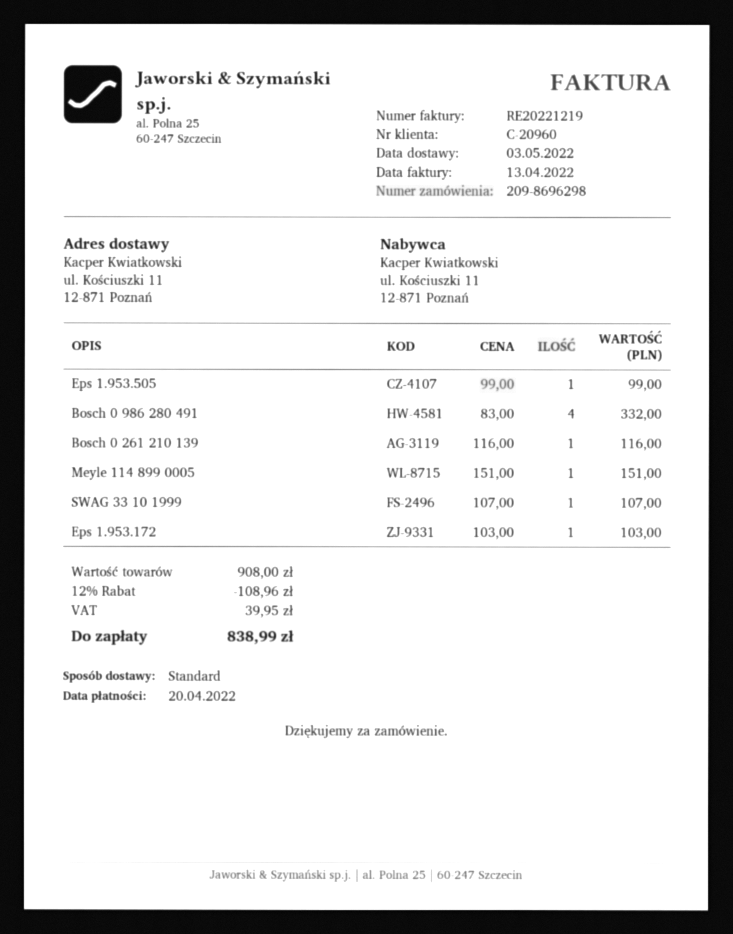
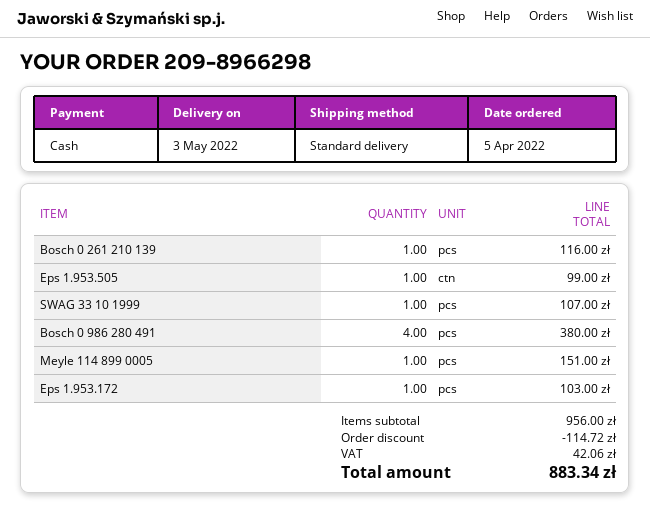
order number: 209-8696298 -> 209-8966298
Bosch 0 986 280 491: 4 for 332.00 -> 4 for 380.00
subtotal: 908.00 -> 956.00
discount: 108.96 -> 114.72
tax: 39.95 -> 42.06
total: 838.99 -> 883.34

